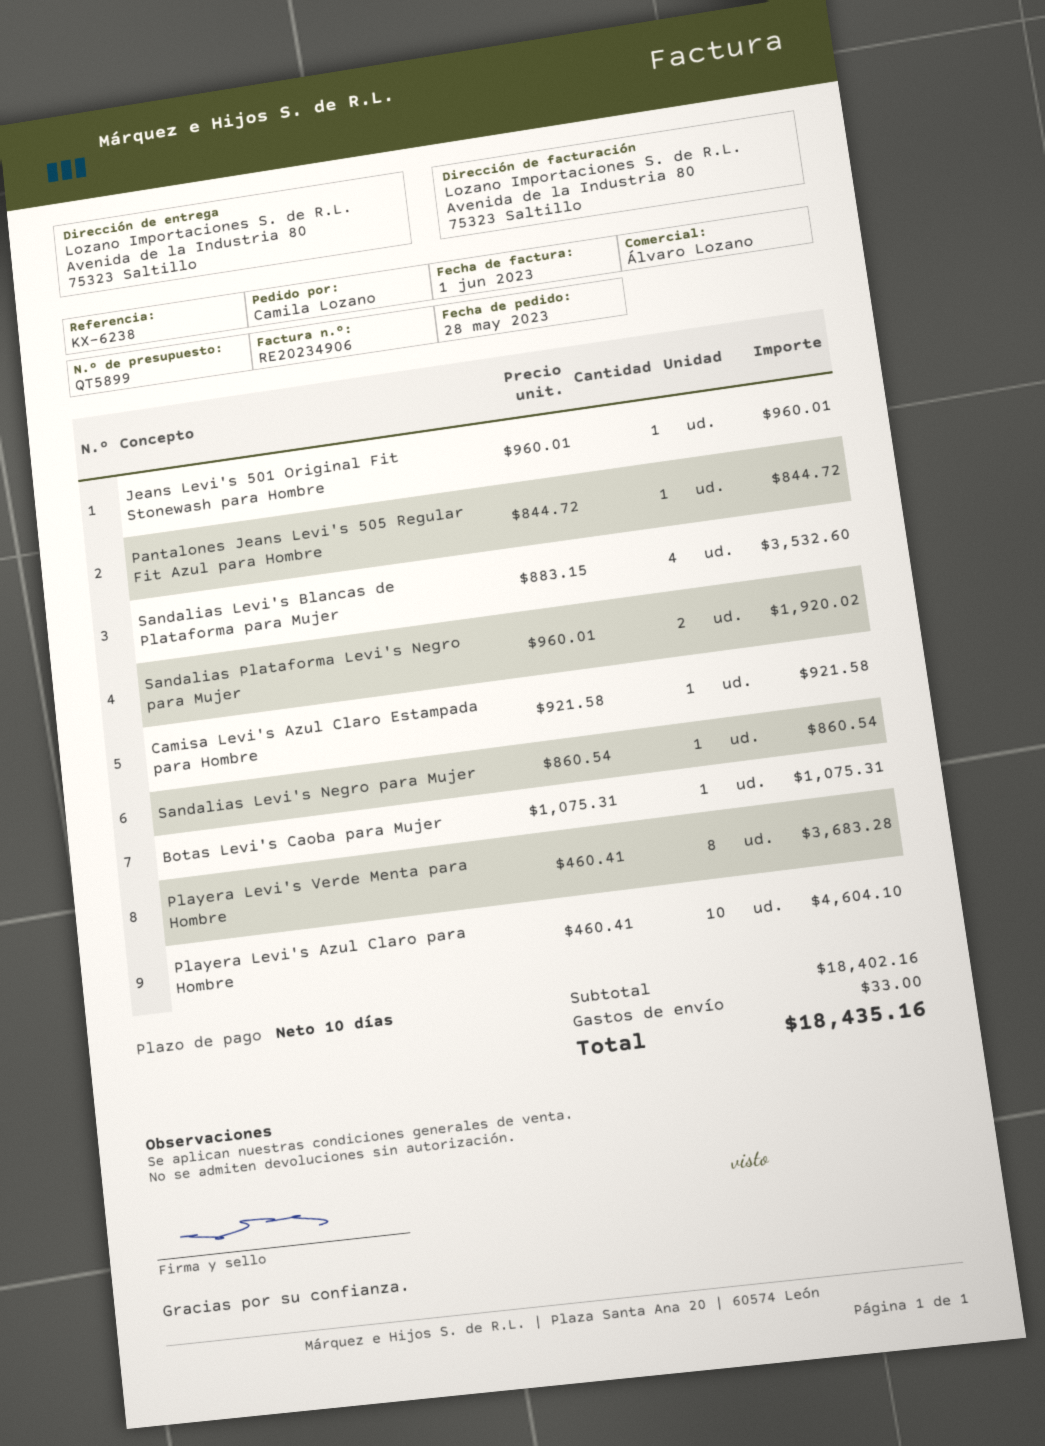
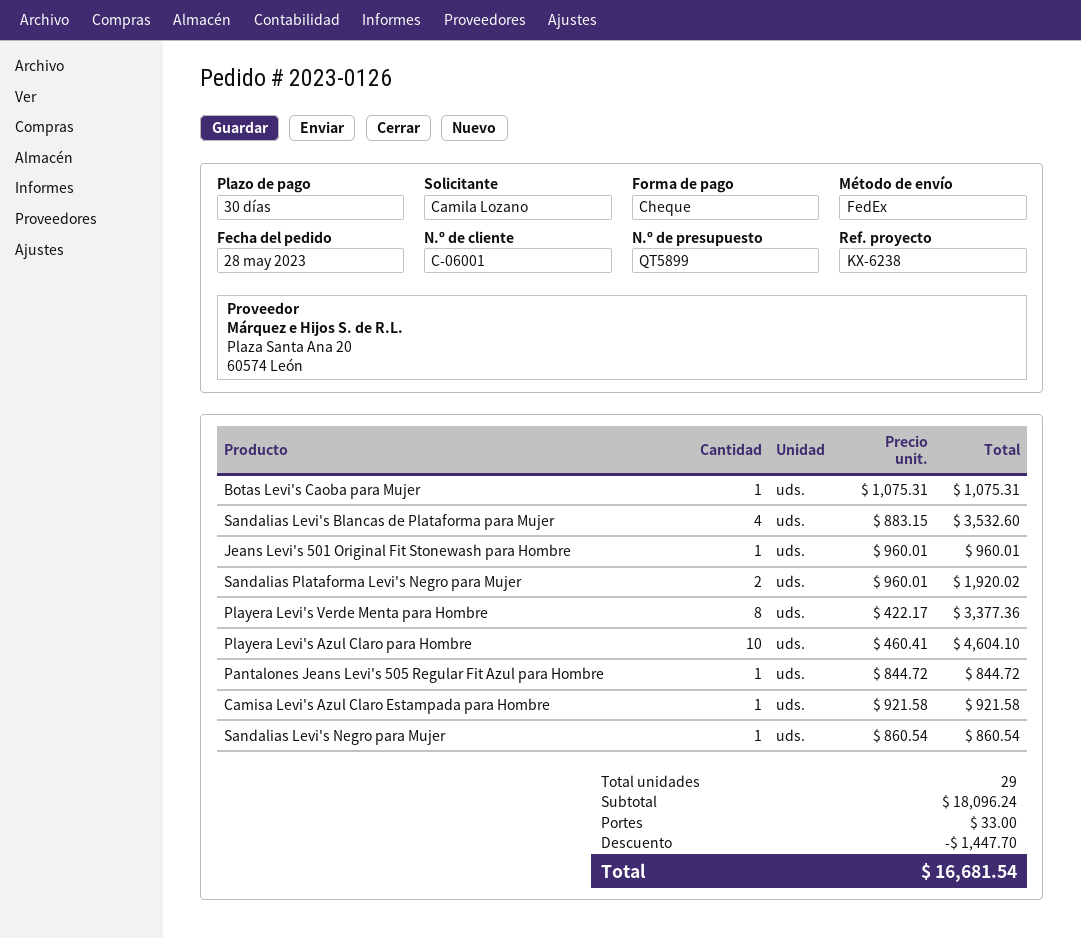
payment terms: 10 days -> 30 days
Playera Levi's Verde Menta para Hombre: 8 x 460.41 = 3683.28 -> 8 x 422.17 = 3377.36
subtotal: 18402.16 -> 18096.24
discount: none -> 1447.70
total: 18435.16 -> 16681.54

